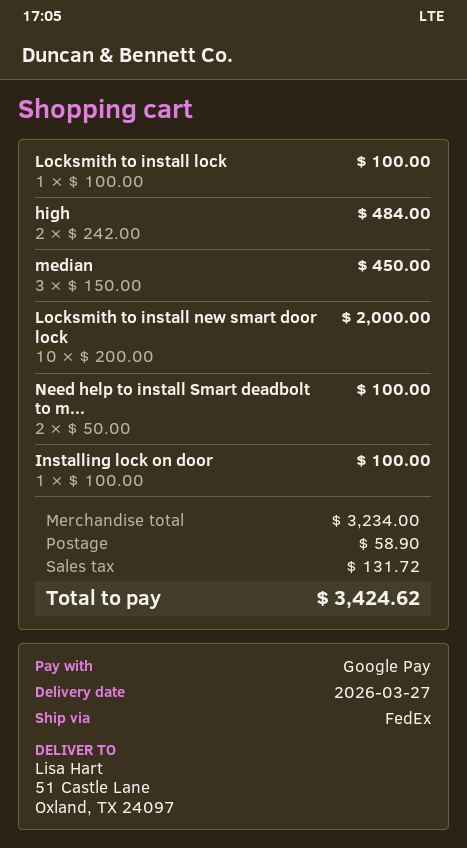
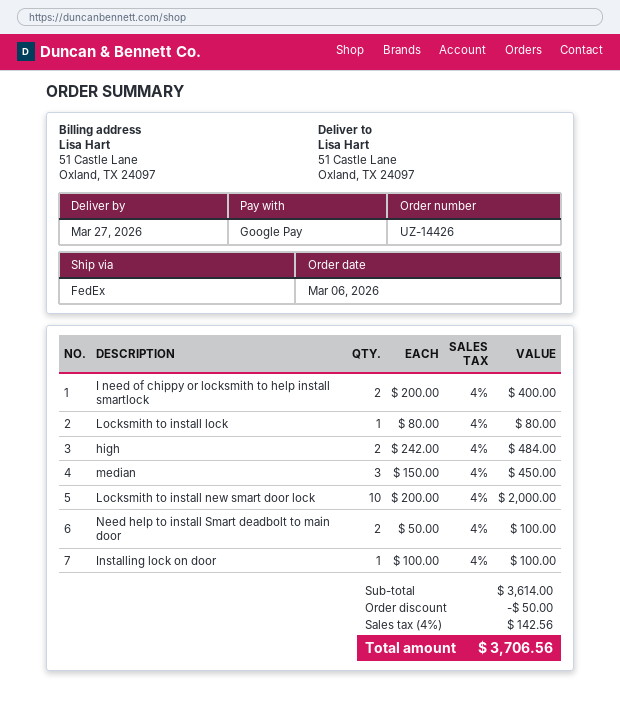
Locksmith to install lock: 1 x 100.00 = 100.00 -> 1 x 80.00 = 80.00
I need of chippy or locksmith to help install smartlock: none -> 2 x 200.00 = 400.00
subtotal: 3234.00 -> 3614.00
discount: none -> 50.00
shipping: 58.90 -> none
tax: 131.72 -> 142.56
total: 3424.62 -> 3706.56

